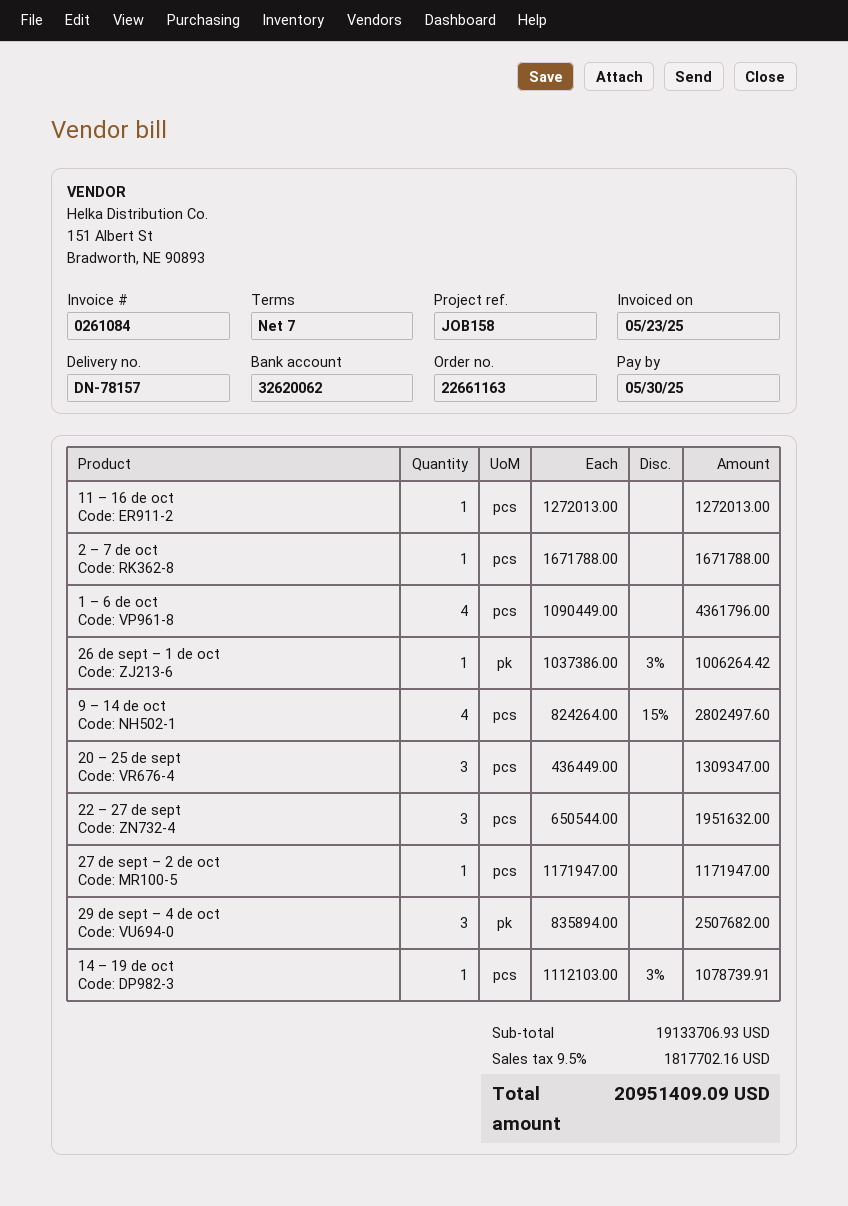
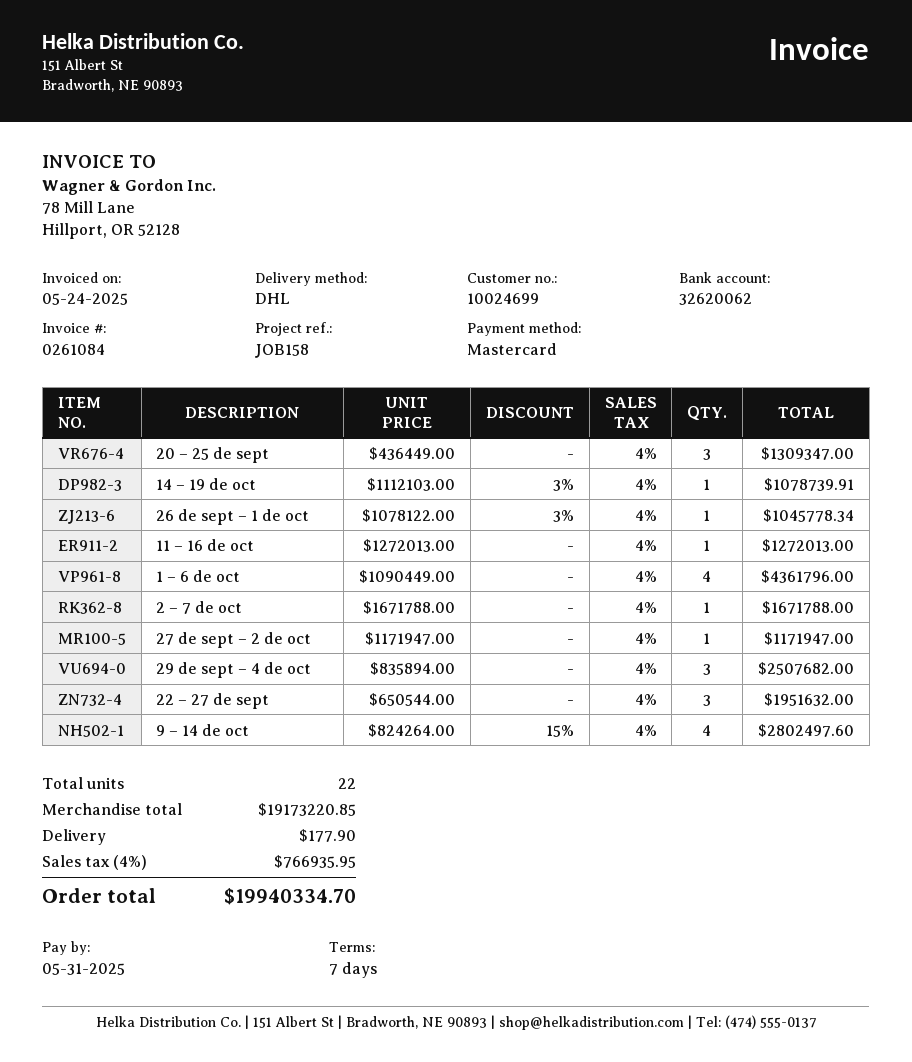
invoice date: 2025-05-23 -> 2025-05-24
due date: 2025-05-30 -> 2025-05-31
26 de sept – 1 de oct: 1 x 1037386.00 - 3% = 1006264.42 -> 1 x 1078122.00 - 3% = 1045778.34
subtotal: 19133706.93 -> 19173220.85
shipping: none -> 177.90
tax: 9.5% = 1817702.16 -> 4% = 766935.95
total: 20951409.09 -> 19940334.70

